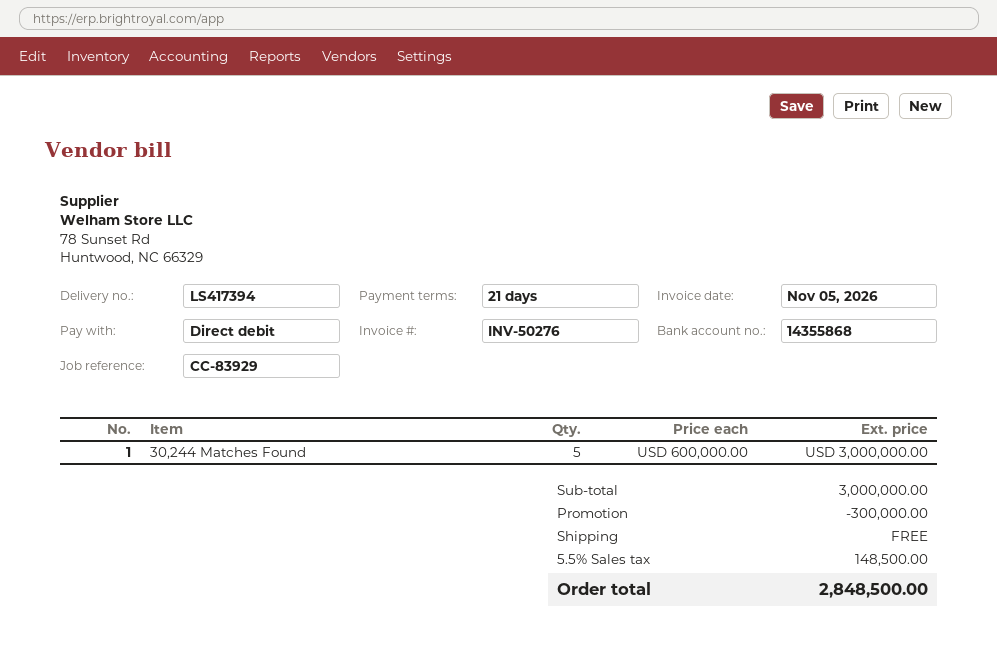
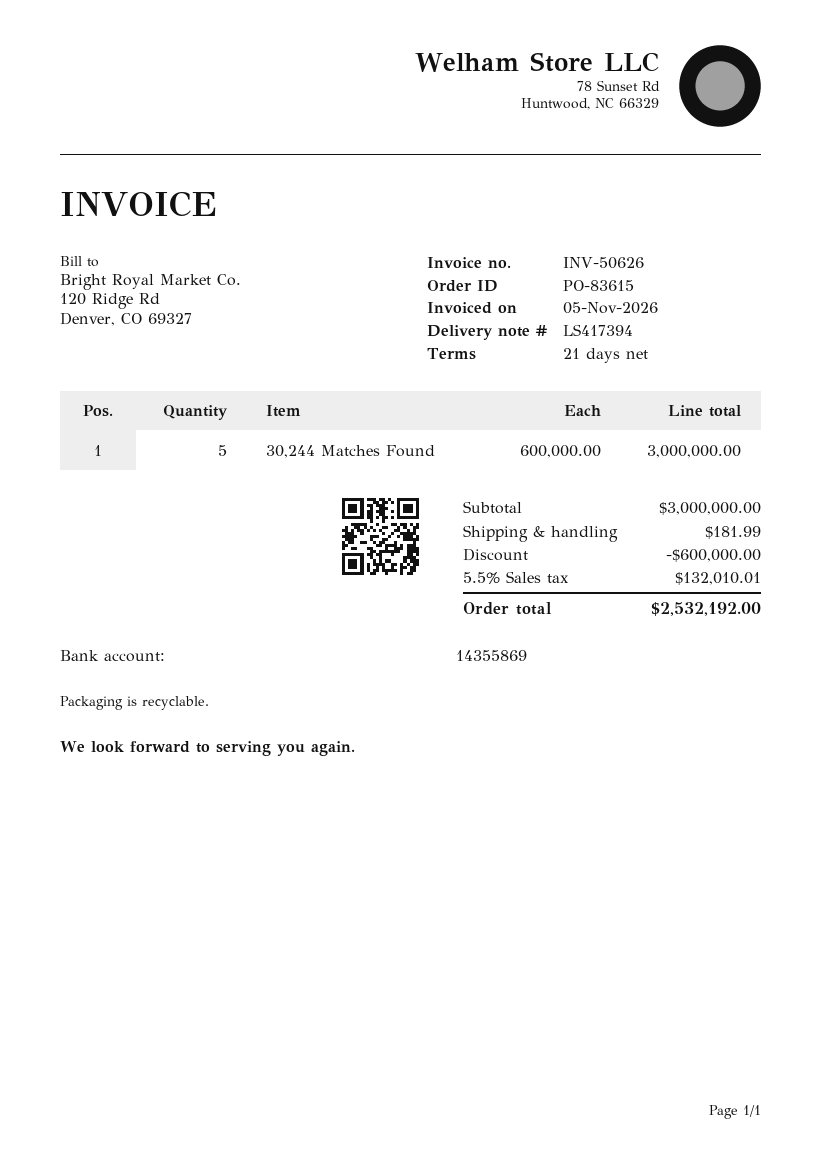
invoice number: INV-50276 -> INV-50626
bank account: 14355868 -> 14355869
discount: 300000.00 -> 600000.00
shipping: 0.00 -> 181.99
tax: 5.5% = 148500.00 -> 5.5% = 132010.01
total: 2848500.00 -> 2532192.00

